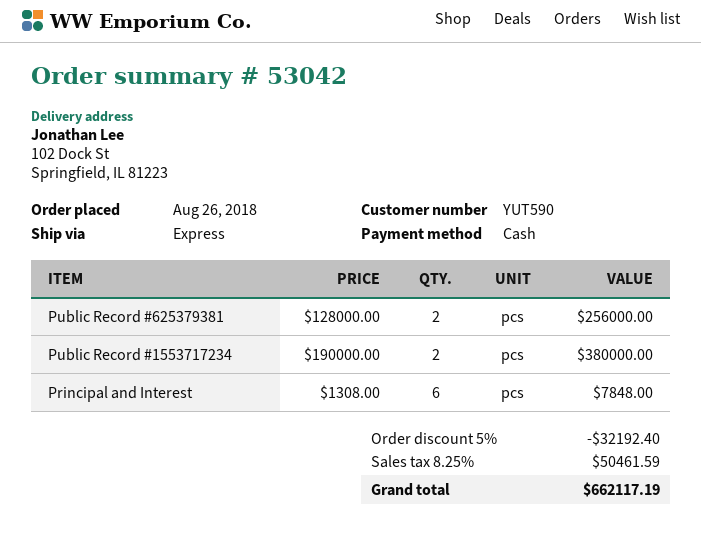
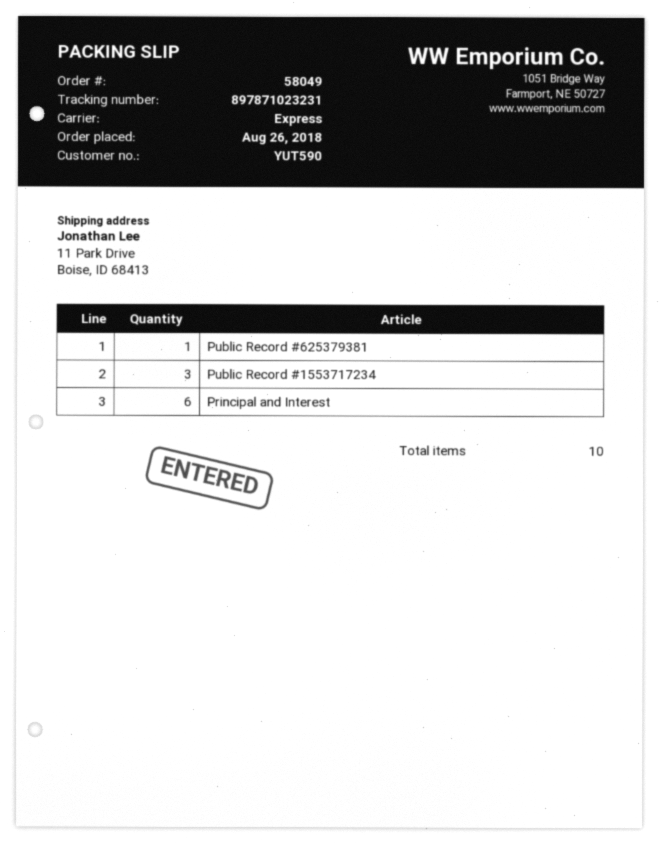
order number: 53042 -> 58049
ship to: 102 Dock St, Springfield, IL 81223 -> 11 Park Drive, Boise, ID 68413
Public Record #625379381: 2 -> 1
Public Record #1553717234: 2 -> 3

